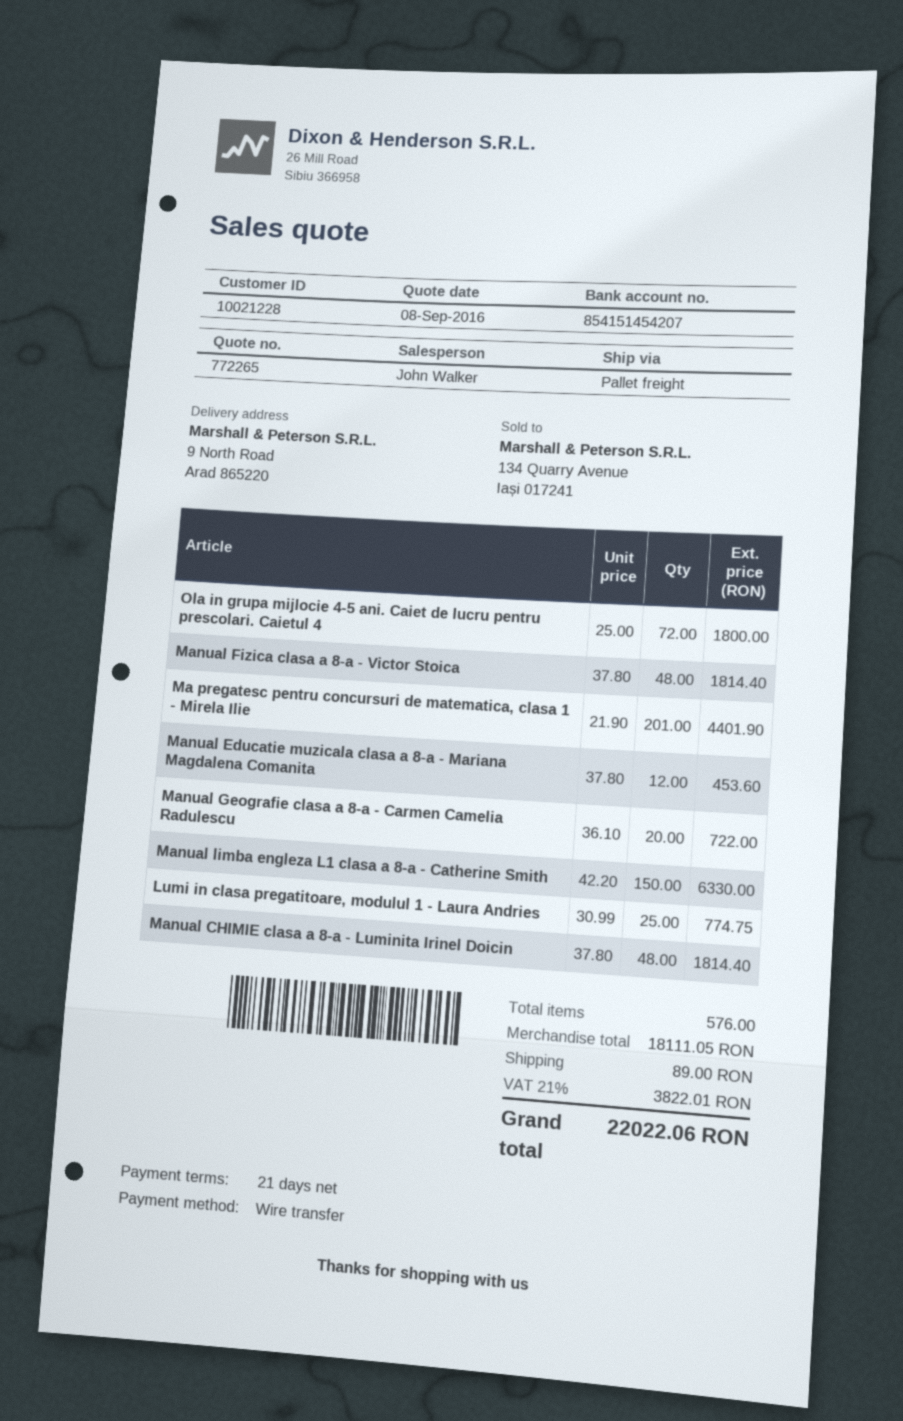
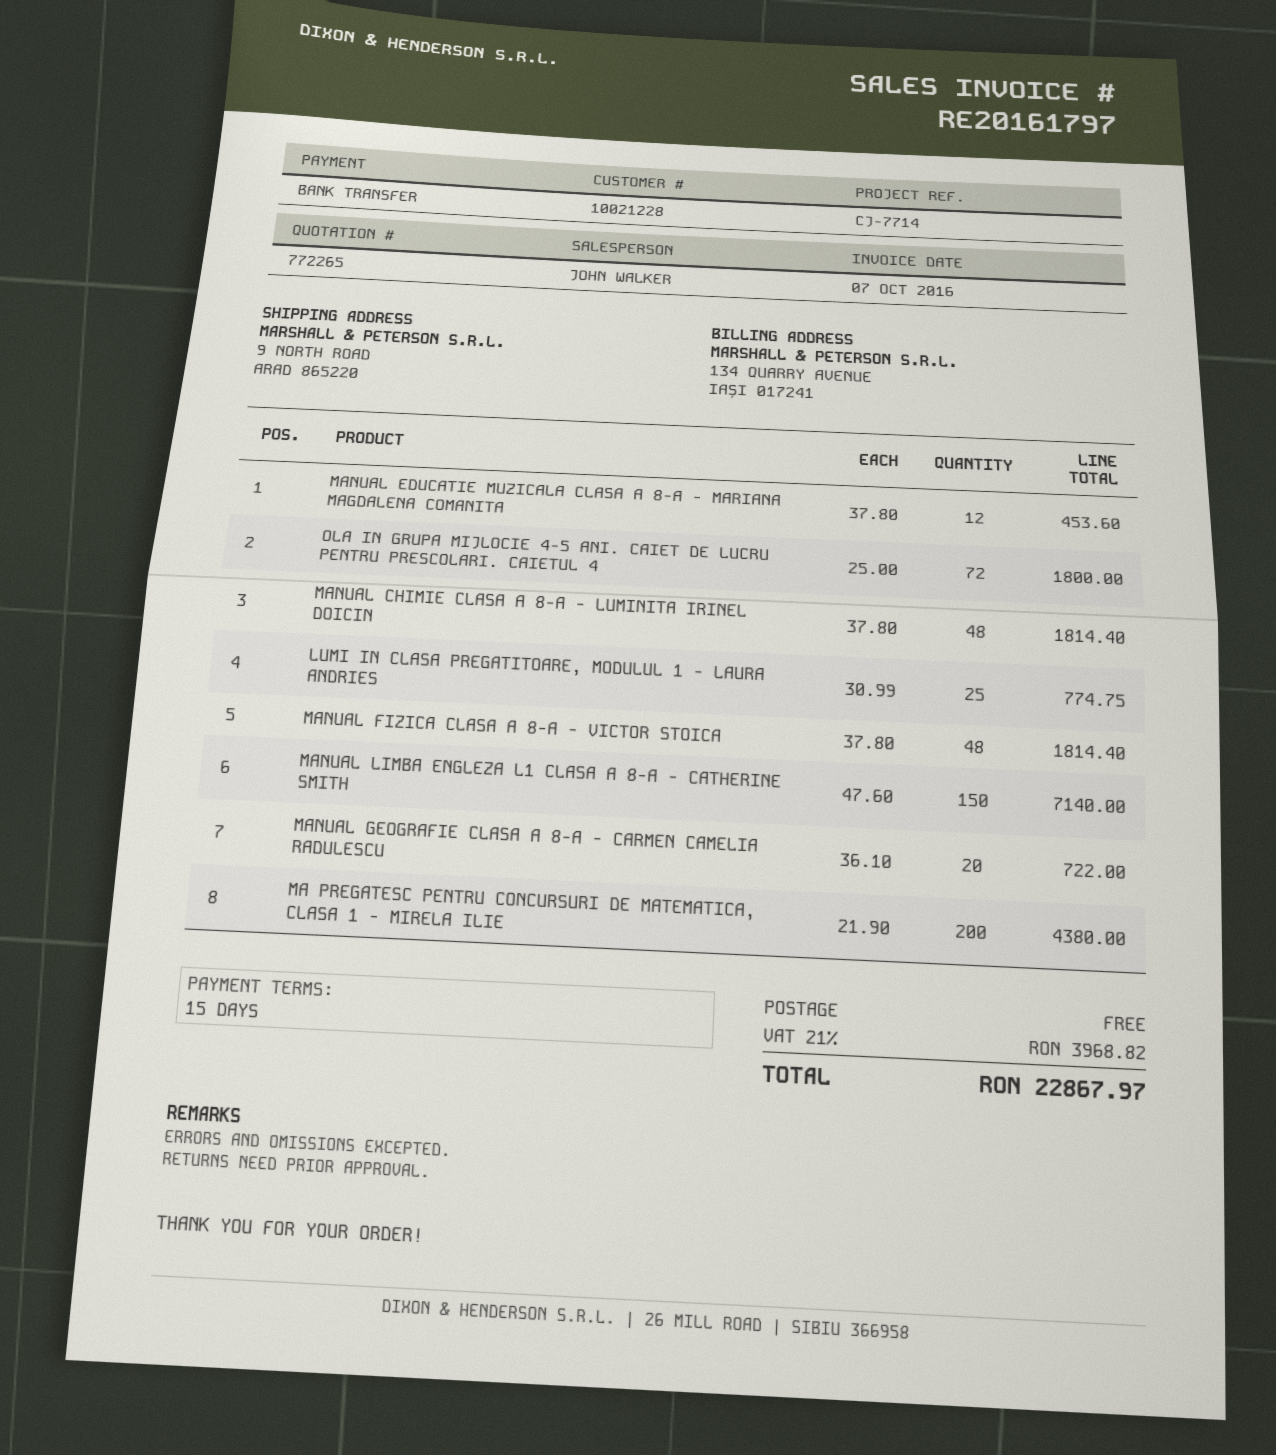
payment terms: 21 days -> 15 days
Ma pregatesc pentru concursuri de matematica, clasa 1 - Mirela Ilie: 201 x 21.90 = 4401.90 -> 200 x 21.90 = 4380.00
Manual limba engleza L1 clasa a 8-a - Catherine Smith: 150 x 42.20 = 6330.00 -> 150 x 47.60 = 7140.00
shipping: 89.00 -> 0.00
tax: 21% = 3822.01 -> 21% = 3968.82
total: 22022.06 -> 22867.97

